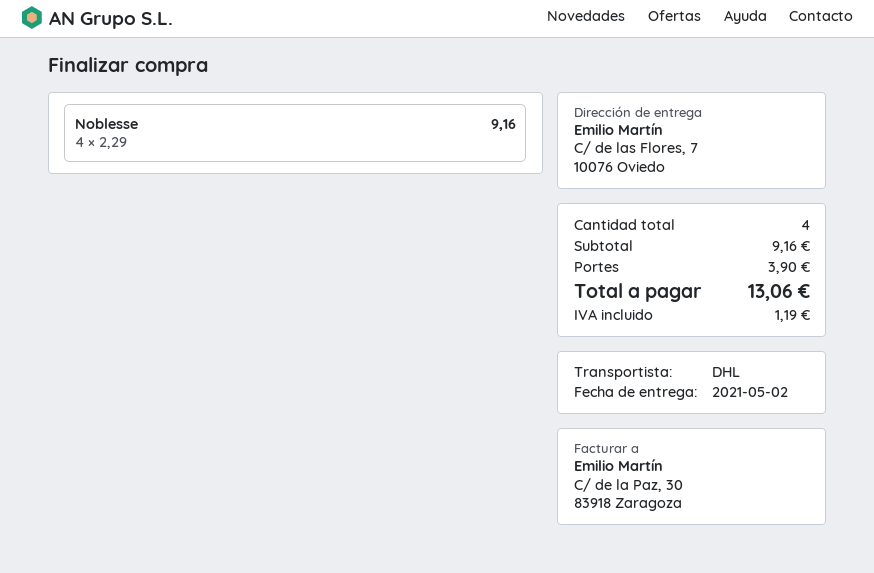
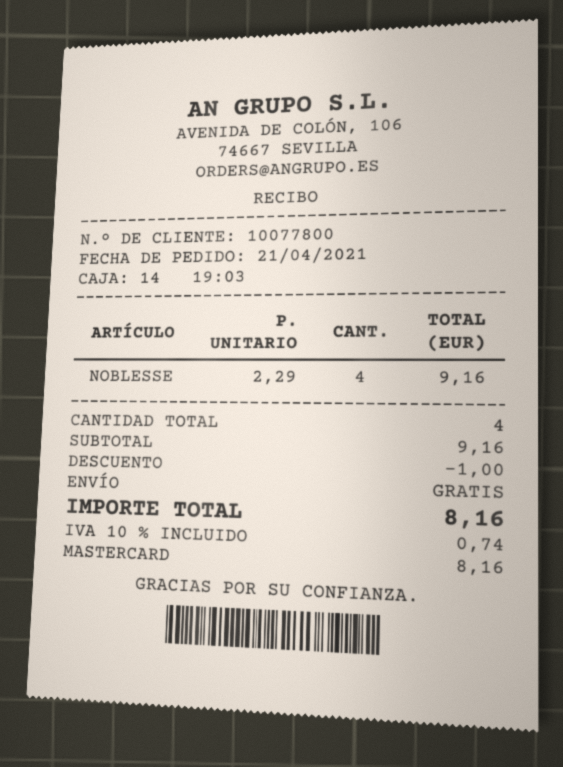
discount: none -> 1.00
shipping: 3.90 -> 0.00
tax: 1.19 -> 0.74
total: 13.06 -> 8.16

